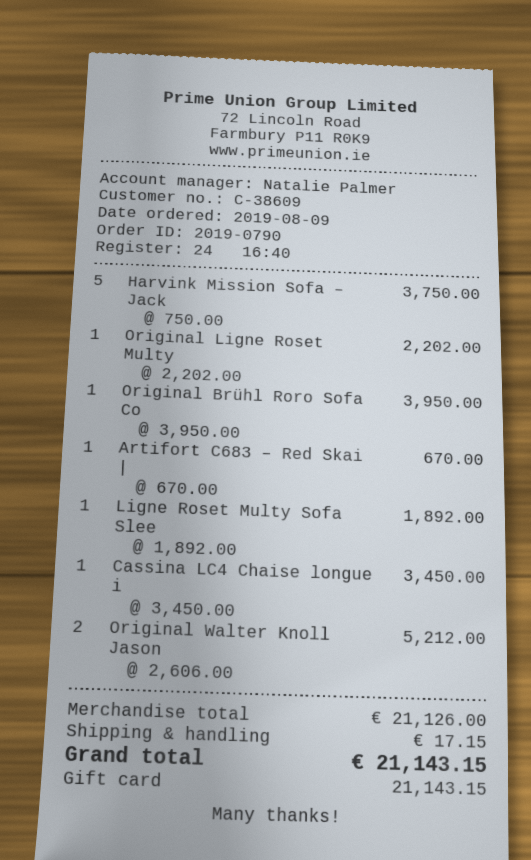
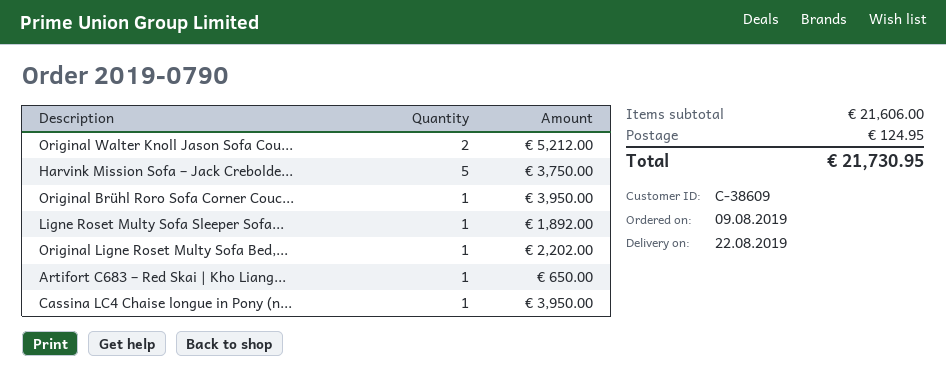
Artifort C683 – Red Skai |: 1 for 670.00 -> 1 for 650.00
Cassina LC4 Chaise longue i: 1 for 3450.00 -> 1 for 3950.00
subtotal: 21126.00 -> 21606.00
shipping: 17.15 -> 124.95
total: 21143.15 -> 21730.95

